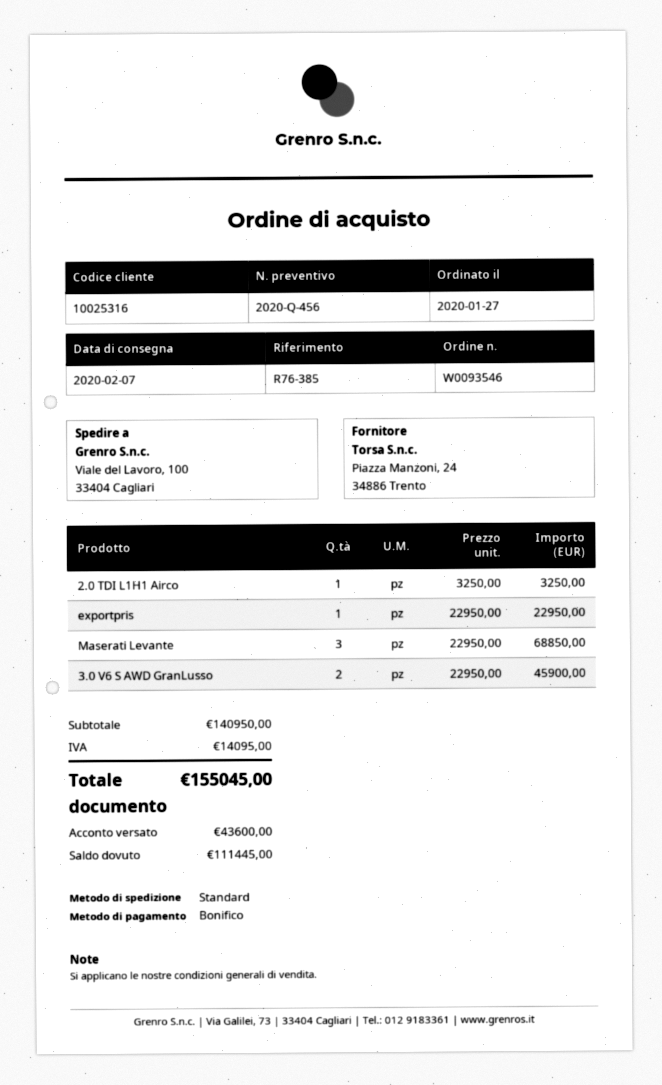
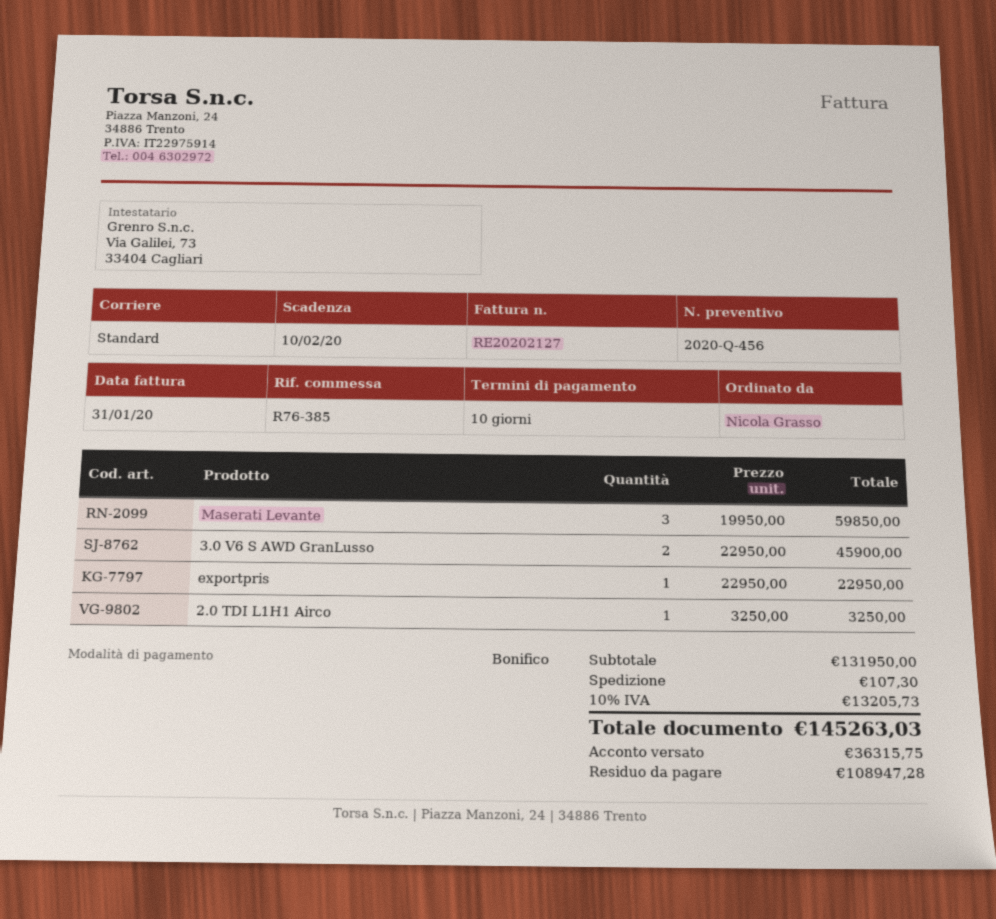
Maserati Levante: 3 x 22950.00 = 68850.00 -> 3 x 19950.00 = 59850.00
subtotal: 140950.00 -> 131950.00
shipping: none -> 107.30
tax: 14095.00 -> 13205.73
total: 155045.00 -> 145263.03
deposit: 43600.00 -> 36315.75
balance: 111445.00 -> 108947.28

